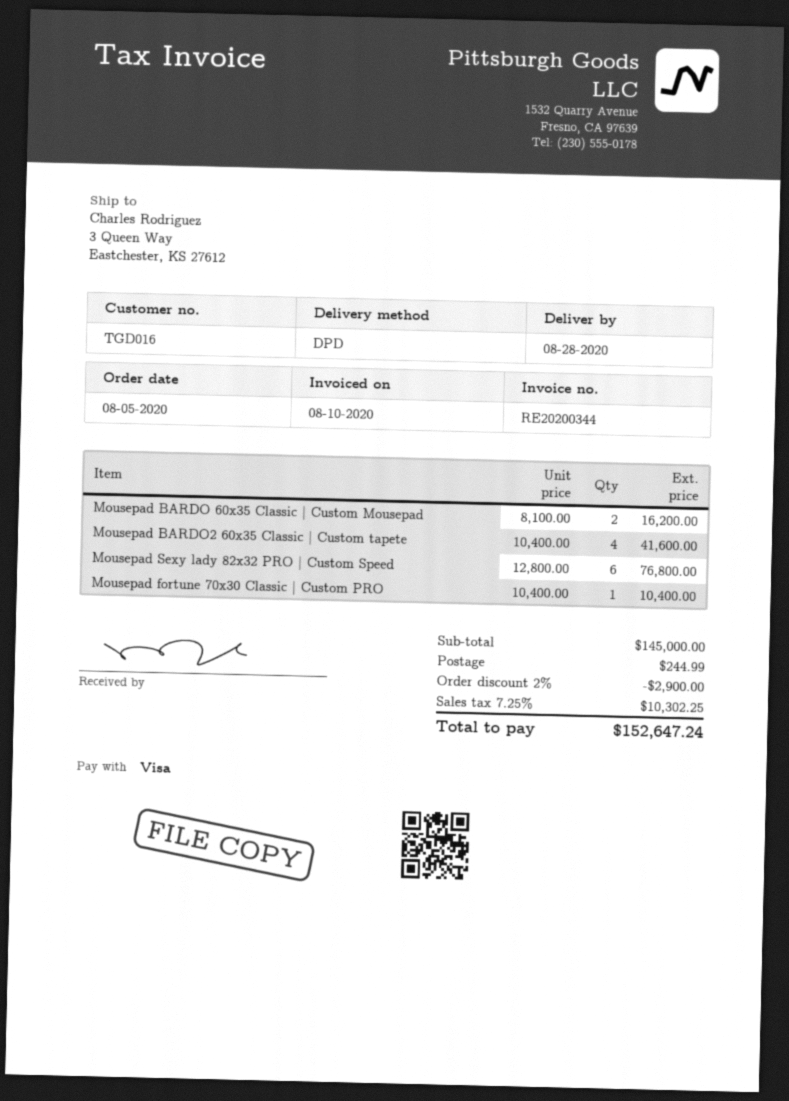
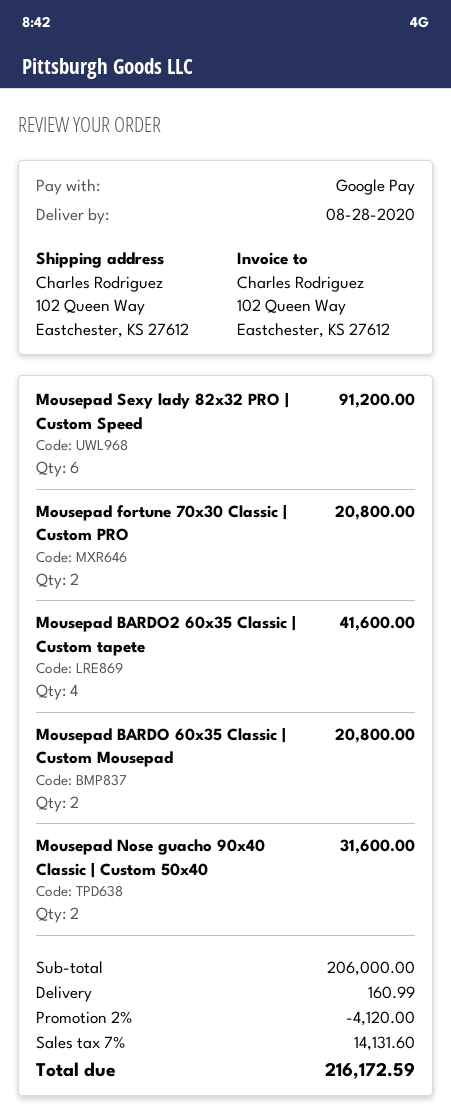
payment method: Visa -> Google Pay
ship to: 3 Queen Way, Eastchester, KS 27612 -> 102 Queen Way, Eastchester, KS 27612
Mousepad BARDO 60x35 Classic | Custom Mousepad: 2 for 16200.00 -> 2 for 20800.00
Mousepad Sexy lady 82x32 PRO | Custom Speed: 6 for 76800.00 -> 6 for 91200.00
Mousepad fortune 70x30 Classic | Custom PRO: 1 for 10400.00 -> 2 for 20800.00
Mousepad Nose guacho 90x40 Classic | Custom 50x40: none -> 2 for 31600.00
subtotal: 145000.00 -> 206000.00
discount: 2% = 2900.00 -> 2% = 4120.00
shipping: 244.99 -> 160.99
tax: 7.25% = 10302.25 -> 7% = 14131.60
total: 152647.24 -> 216172.59

